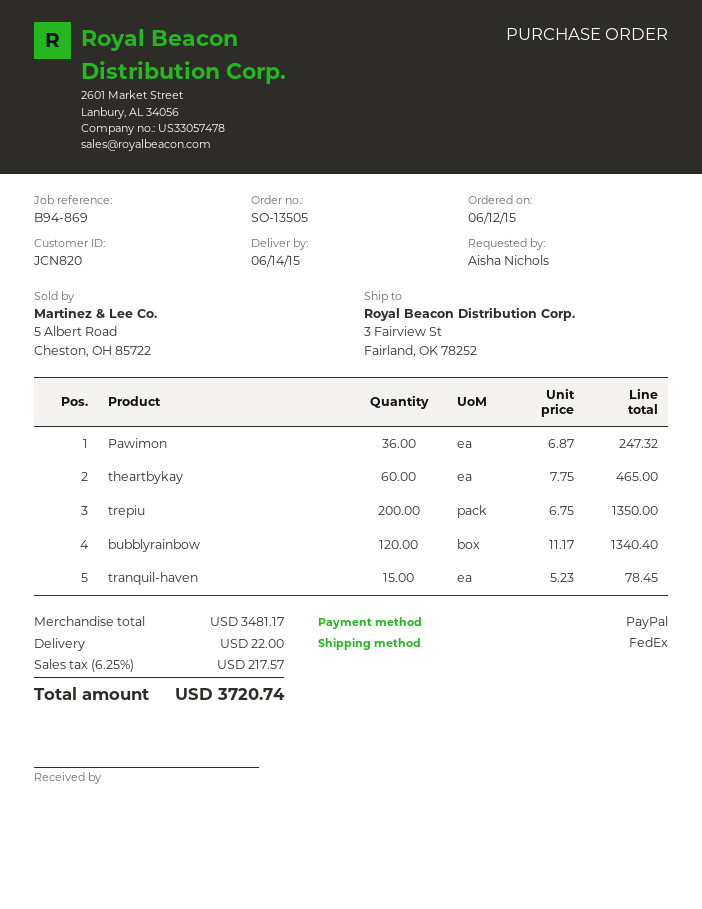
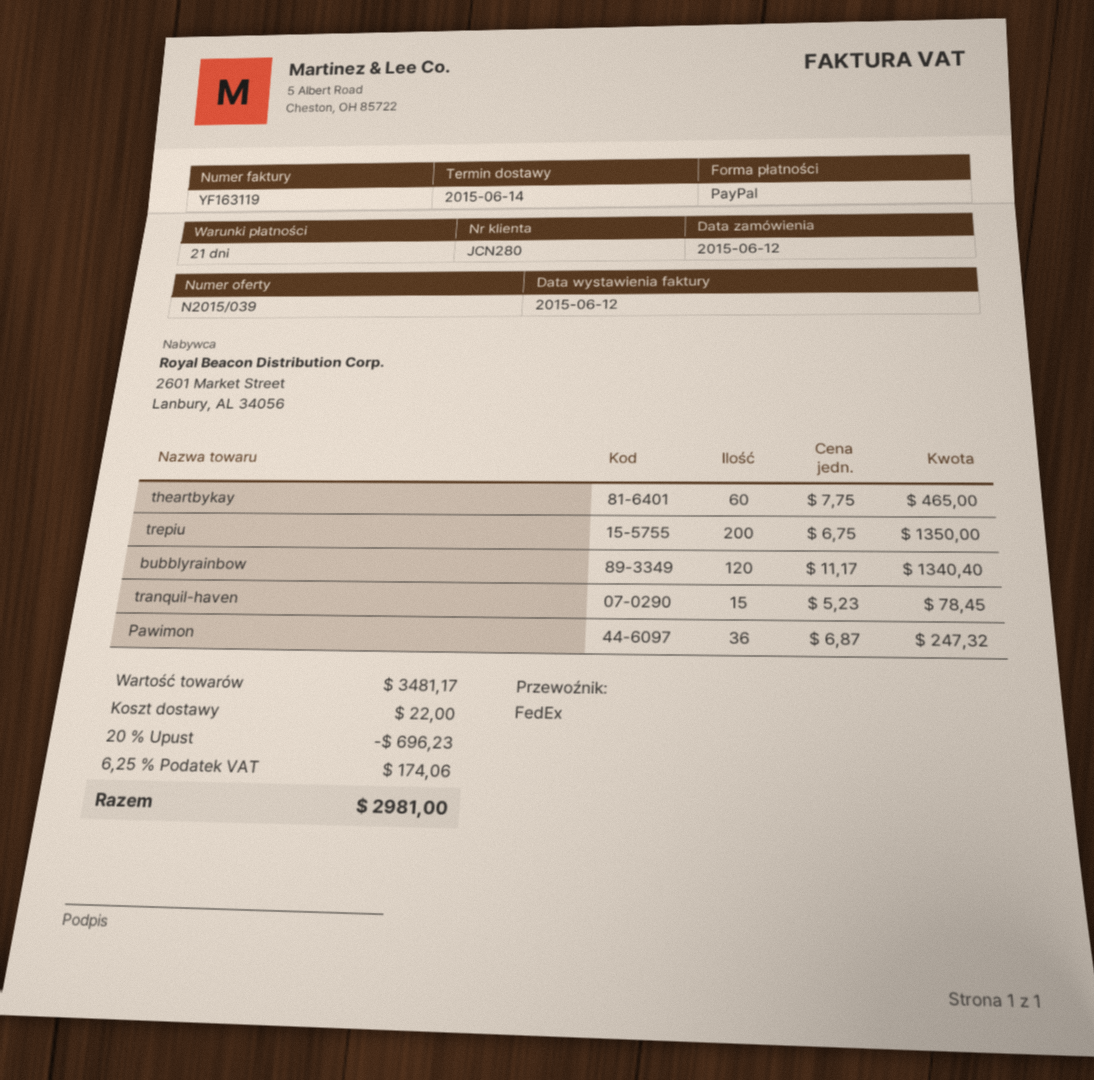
customer number: JCN820 -> JCN280
discount: none -> 20% = 696.23
tax: 6.25% = 217.57 -> 6.25% = 174.06
total: 3720.74 -> 2981.00

